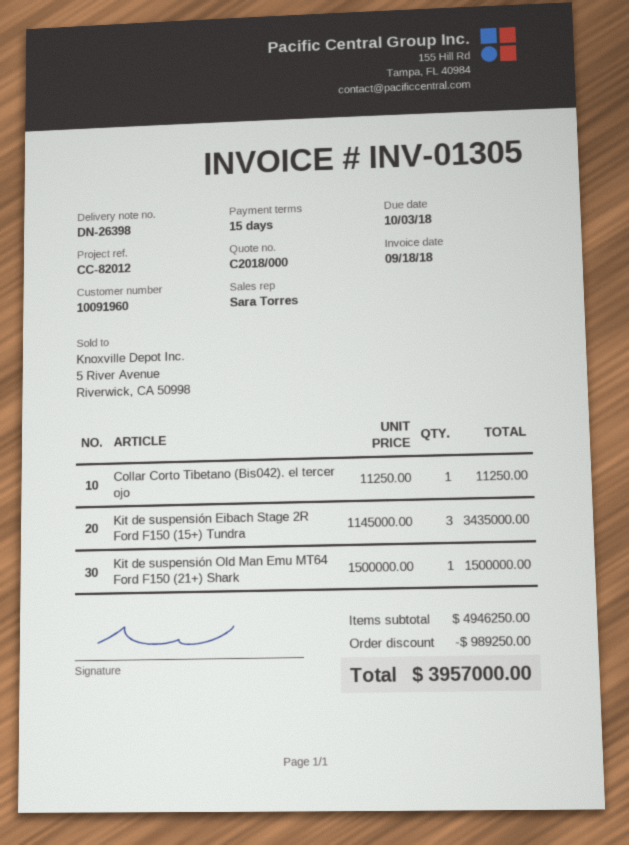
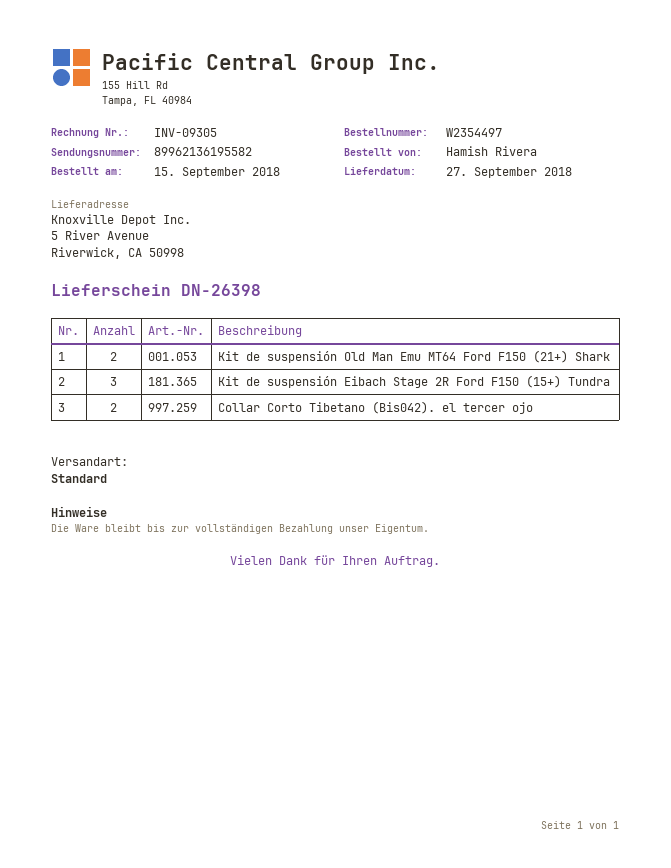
invoice number: INV-01305 -> INV-09305
Collar Corto Tibetano (Bis042). el tercer ojo: 1 -> 2
Kit de suspensión Old Man Emu MT64 Ford F150 (21+) Shark: 1 -> 2

